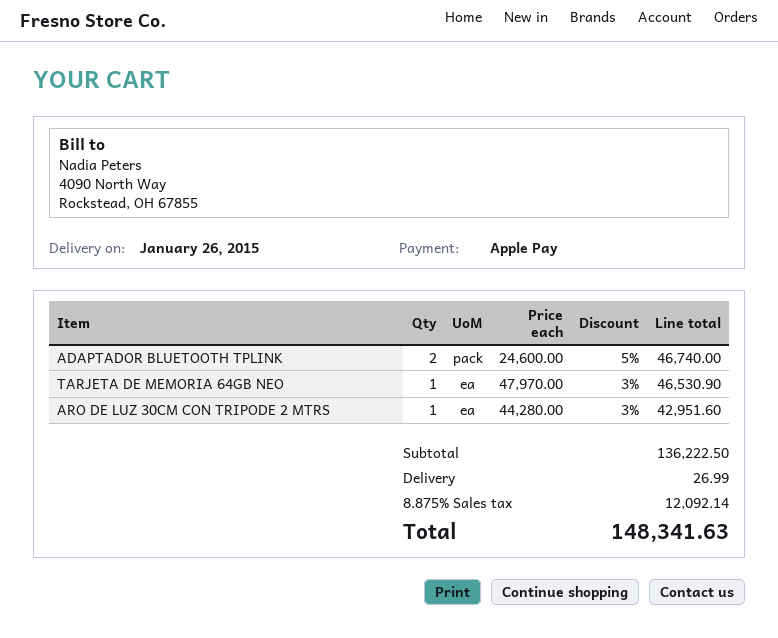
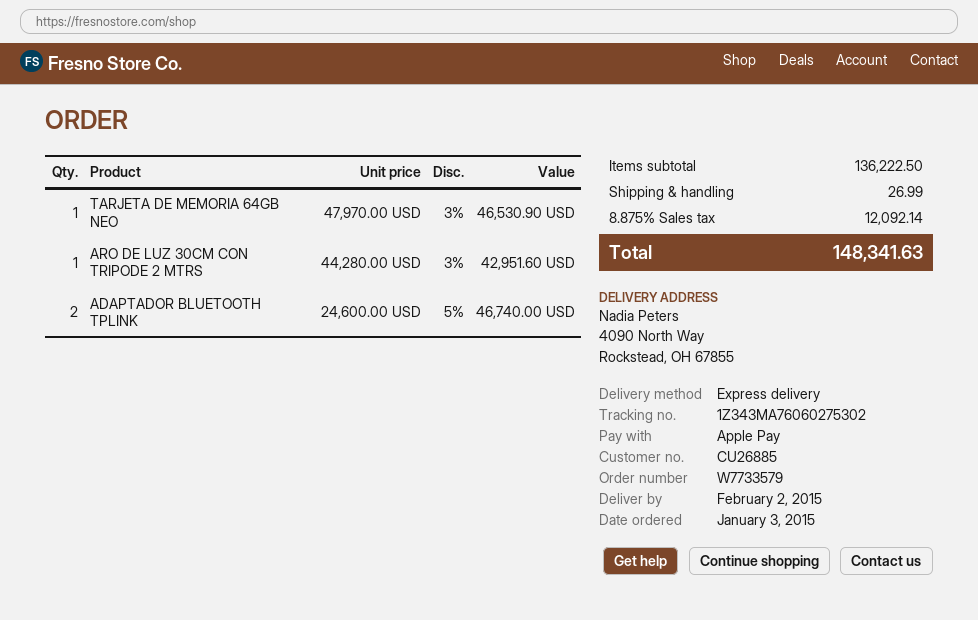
delivery date: 2015-01-26 -> 2015-02-02

